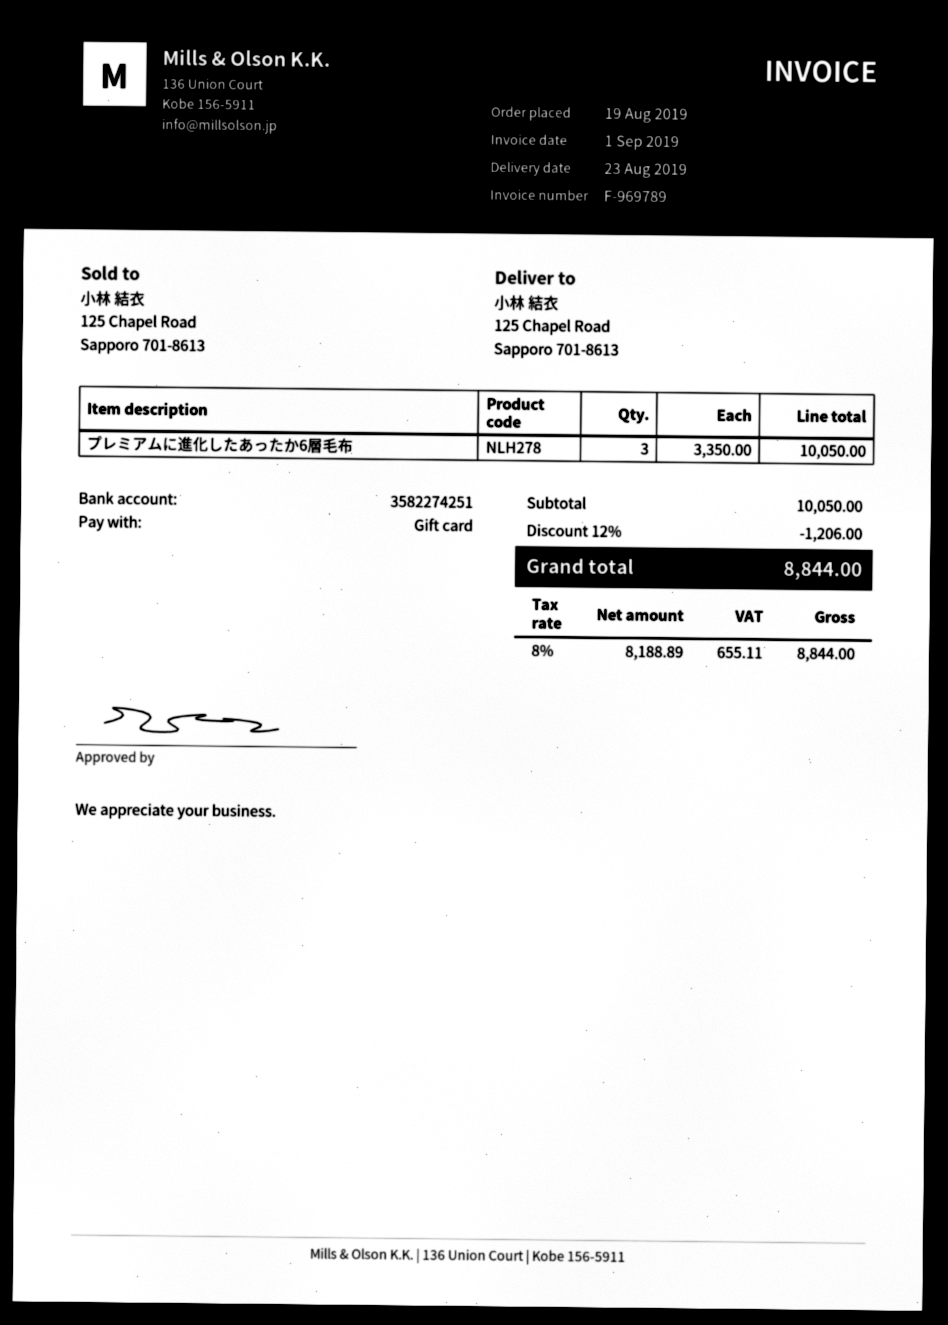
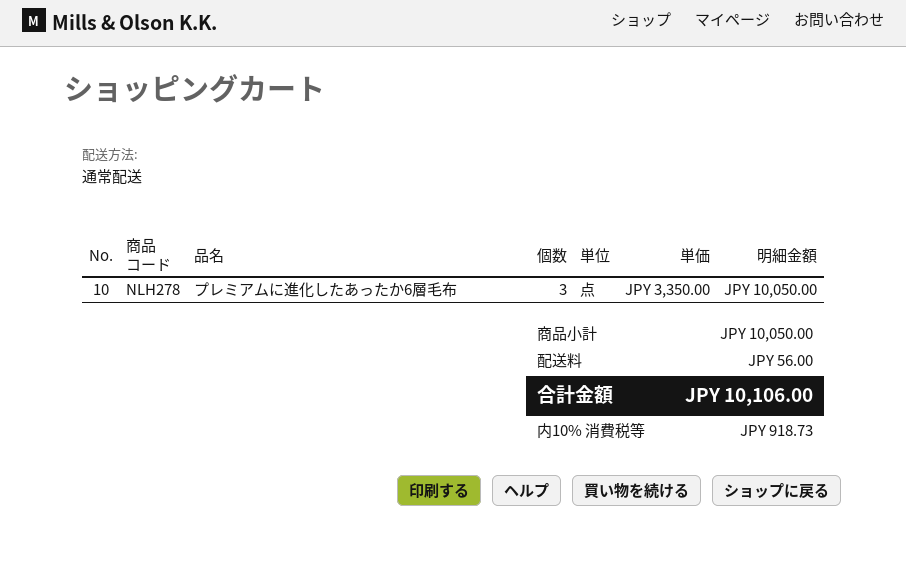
discount: 12% = 1206.00 -> none
shipping: none -> 56.00
tax: 8% = 655.11 -> 10% = 918.73
total: 8844.00 -> 10106.00

